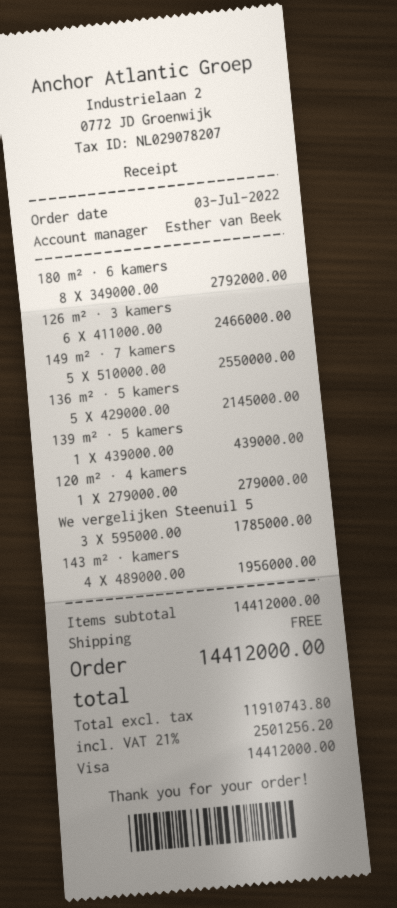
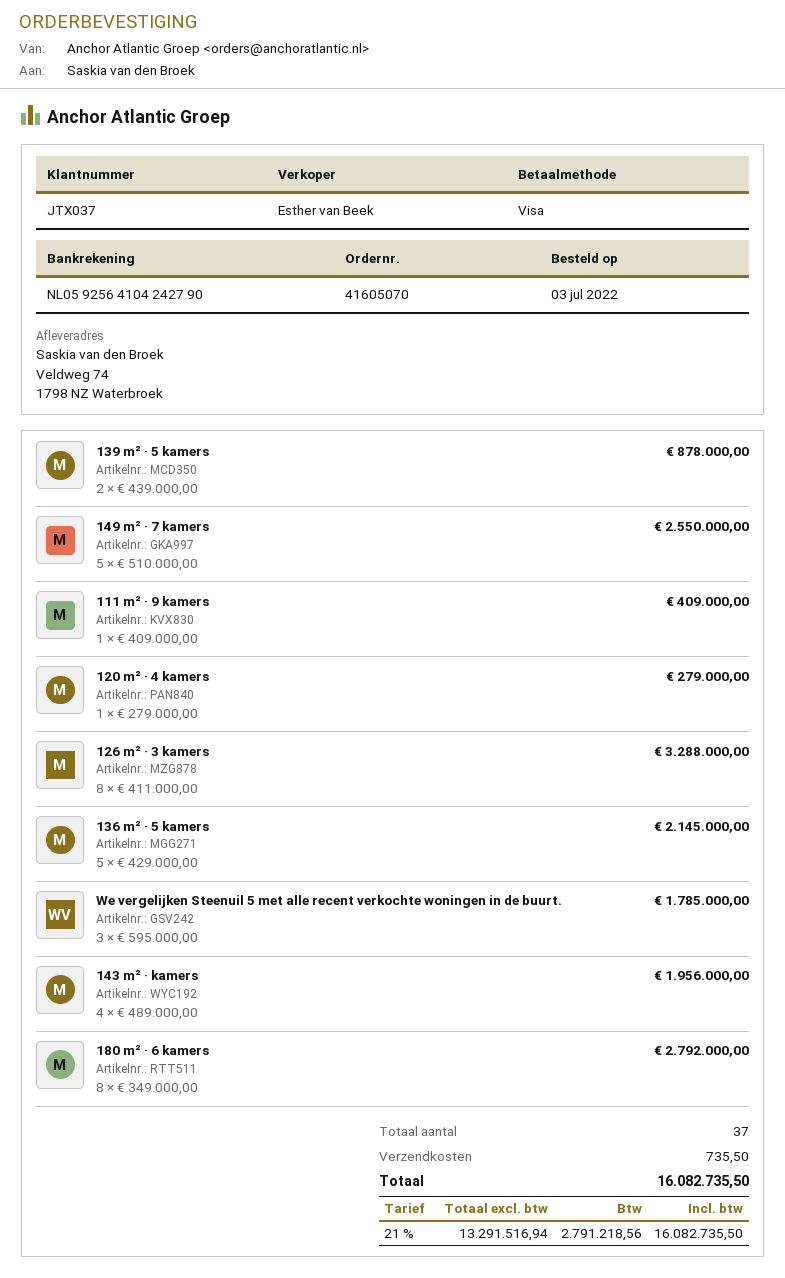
126 m² · 3 kamers: 6 x 411000.00 = 2466000.00 -> 8 x 411000.00 = 3288000.00
139 m² · 5 kamers: 1 x 439000.00 = 439000.00 -> 2 x 439000.00 = 878000.00
111 m² · 9 kamers: none -> 1 x 409000.00 = 409000.00
shipping: 0.00 -> 735.50
net: 11910743.80 -> 13291516.94
tax: 21% = 2501256.20 -> 21% = 2791218.56
total: 14412000.00 -> 16082735.50

